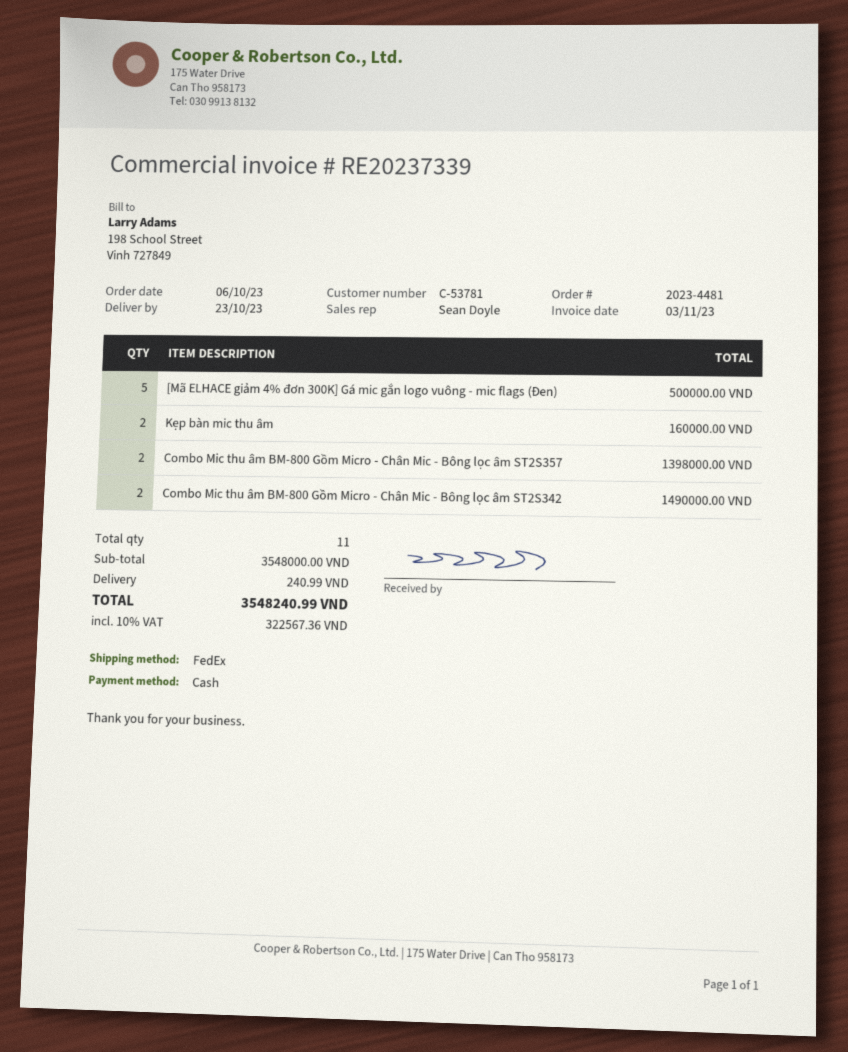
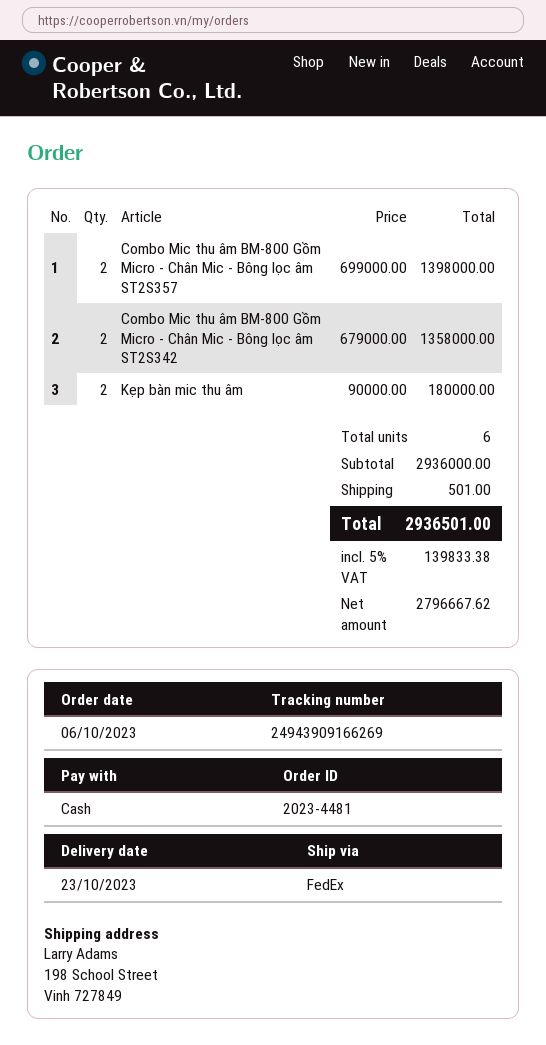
[Mã ELHACE giảm 4% đơn 300K] Gá mic gắn logo vuông - mic flags (Đen): 5 for 500000.00 -> none
Kẹp bàn mic thu âm: 2 for 160000.00 -> 2 for 180000.00
Combo Mic thu âm BM-800 Gồm Micro - Chân Mic - Bông lọc âm ST2S342: 2 for 1490000.00 -> 2 for 1358000.00
total quantity: 11 -> 6
subtotal: 3548000.00 -> 2936000.00
shipping: 240.99 -> 501.00
tax: 10% = 322567.36 -> 5% = 139833.38
total: 3548240.99 -> 2936501.00

